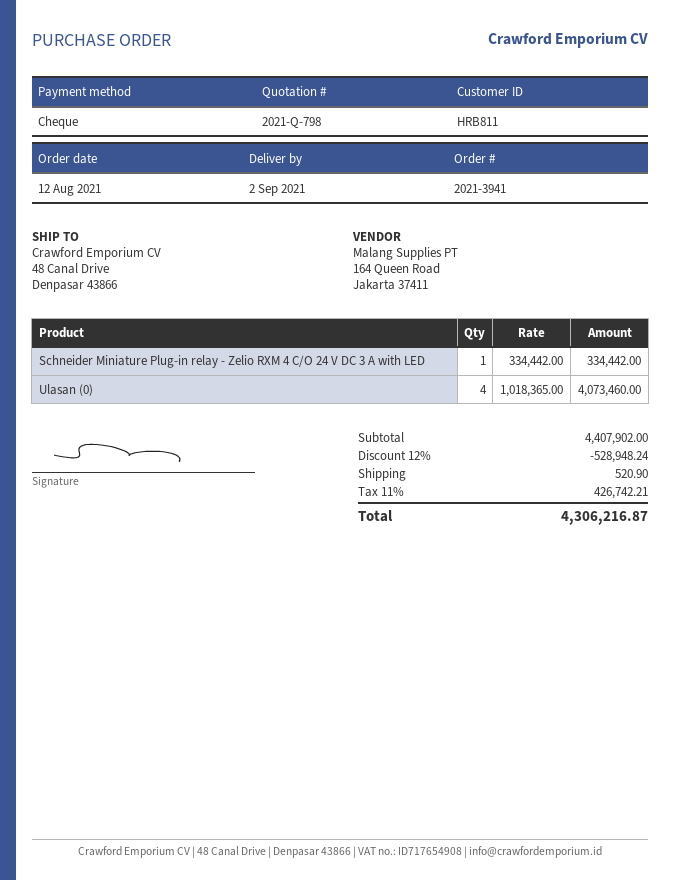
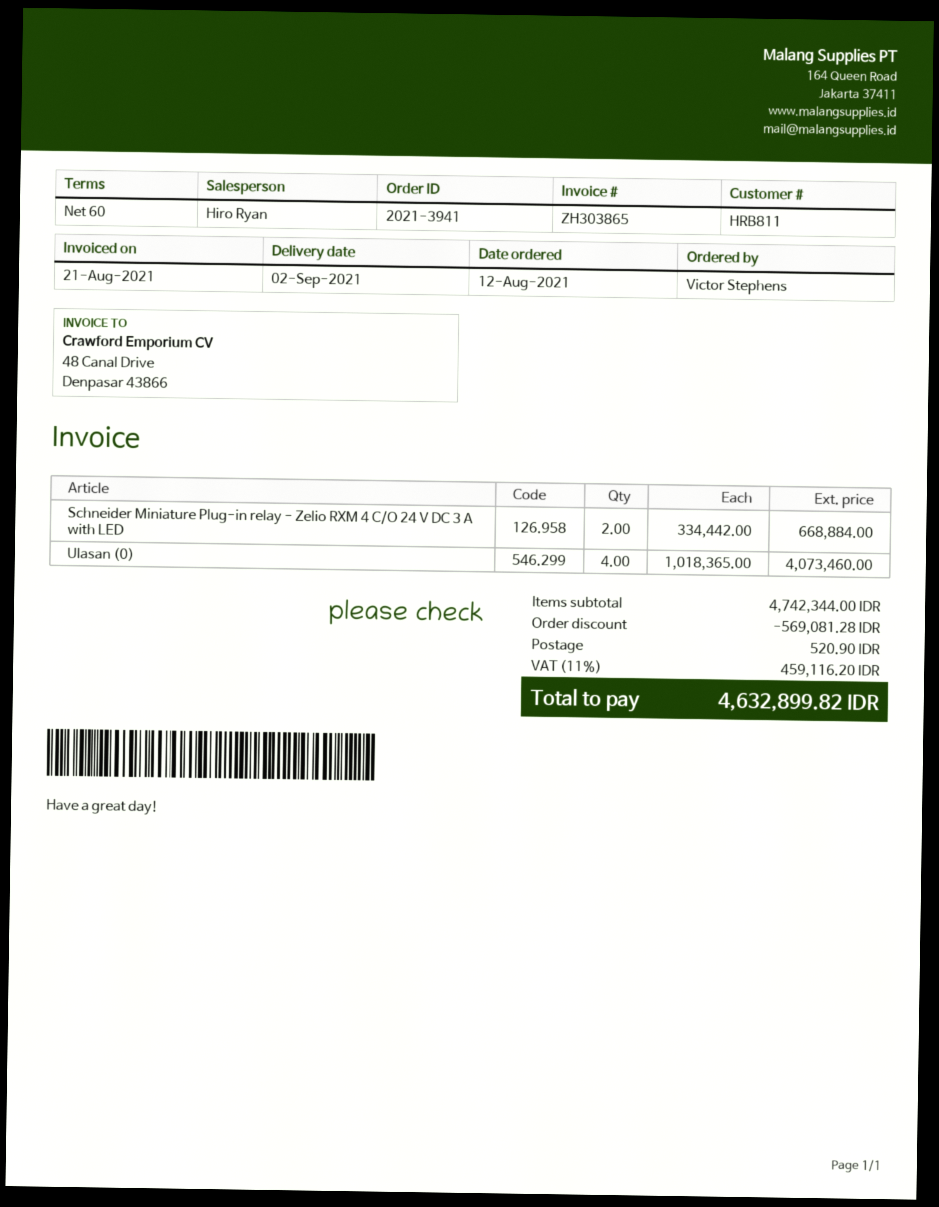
Schneider Miniature Plug-in relay - Zelio RXM 4 C/O 24 V DC 3 A with LED: 1 x 334442.00 = 334442.00 -> 2 x 334442.00 = 668884.00
subtotal: 4407902.00 -> 4742344.00
discount: 528948.24 -> 569081.28
tax: 11% = 426742.21 -> 11% = 459116.20
total: 4306216.87 -> 4632899.82

